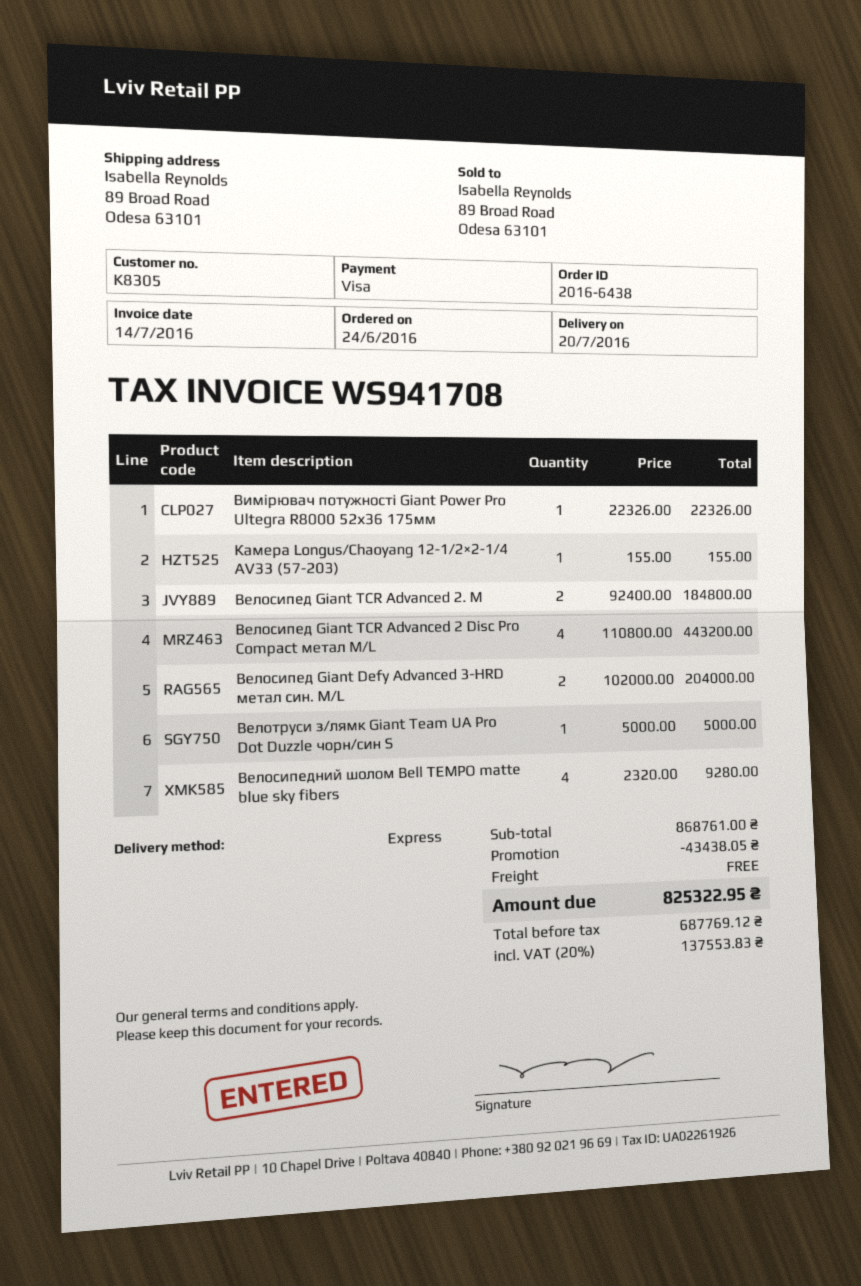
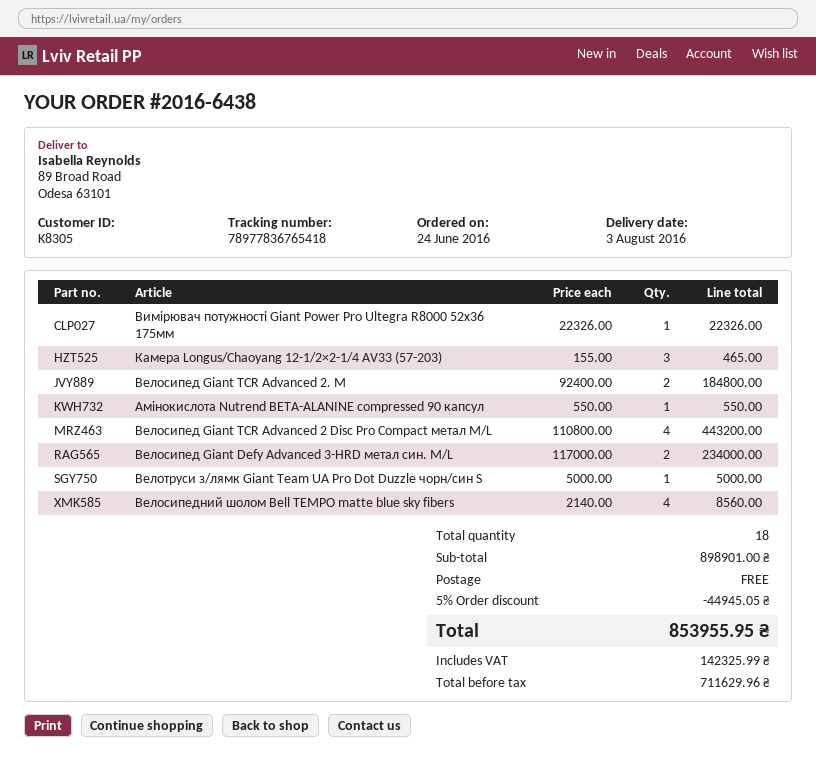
delivery date: 2016-07-20 -> 2016-08-03
Камера Longus/Chaoyang 12-1/2×2-1/4 AV33 (57-203): 1 x 155.00 = 155.00 -> 3 x 155.00 = 465.00
Велосипед Giant Defy Advanced 3-HRD метал син. M/L: 2 x 102000.00 = 204000.00 -> 2 x 117000.00 = 234000.00
Велосипедний шолом Bell TEMPO matte blue sky fibers: 4 x 2320.00 = 9280.00 -> 4 x 2140.00 = 8560.00
Амінокислота Nutrend BETA-ALANINE compressеd 90 капсул: none -> 1 x 550.00 = 550.00
subtotal: 868761.00 -> 898901.00
discount: 43438.05 -> 44945.05
net: 687769.12 -> 711629.96
tax: 137553.83 -> 142325.99
total: 825322.95 -> 853955.95

